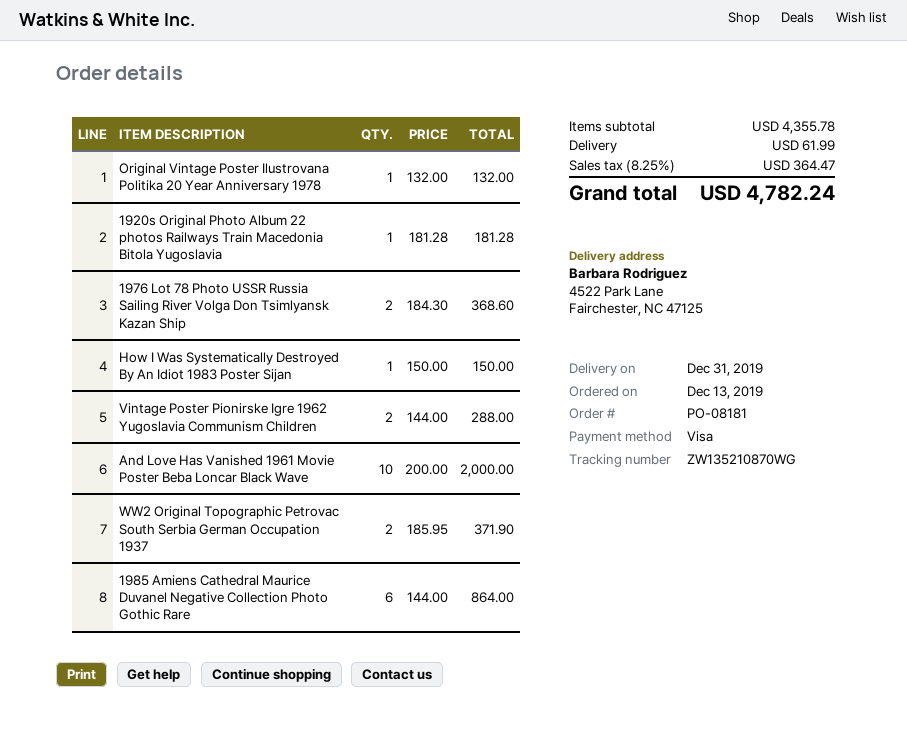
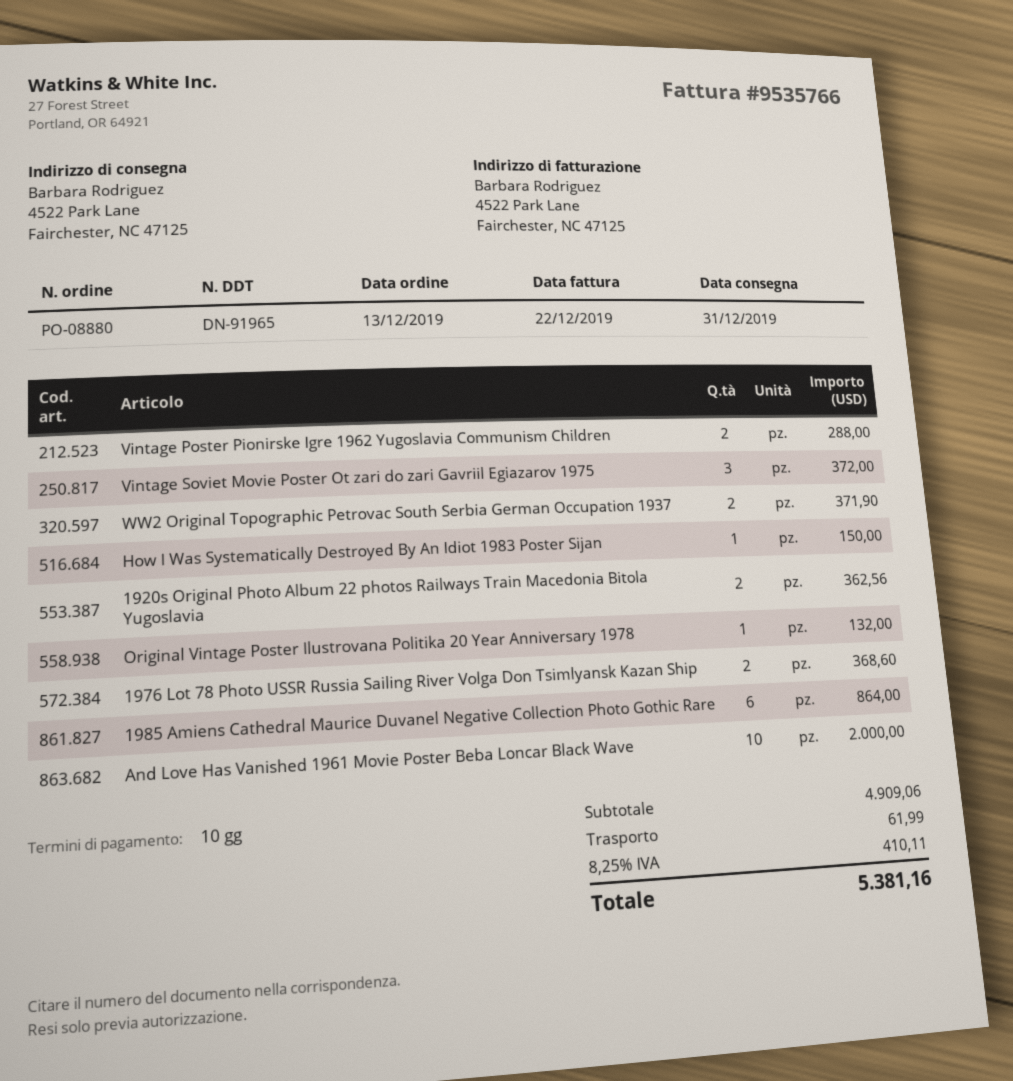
order number: PO-08181 -> PO-08880
1920s Original Photo Album 22 photos Railways Train Macedonia Bitola Yugoslavia: 1 for 181.28 -> 2 for 362.56
Vintage Soviet Movie Poster Ot zari do zari Gavriil Egiazarov 1975: none -> 3 for 372.00
subtotal: 4355.78 -> 4909.06
tax: 8.25% = 364.47 -> 8.25% = 410.11
total: 4782.24 -> 5381.16

